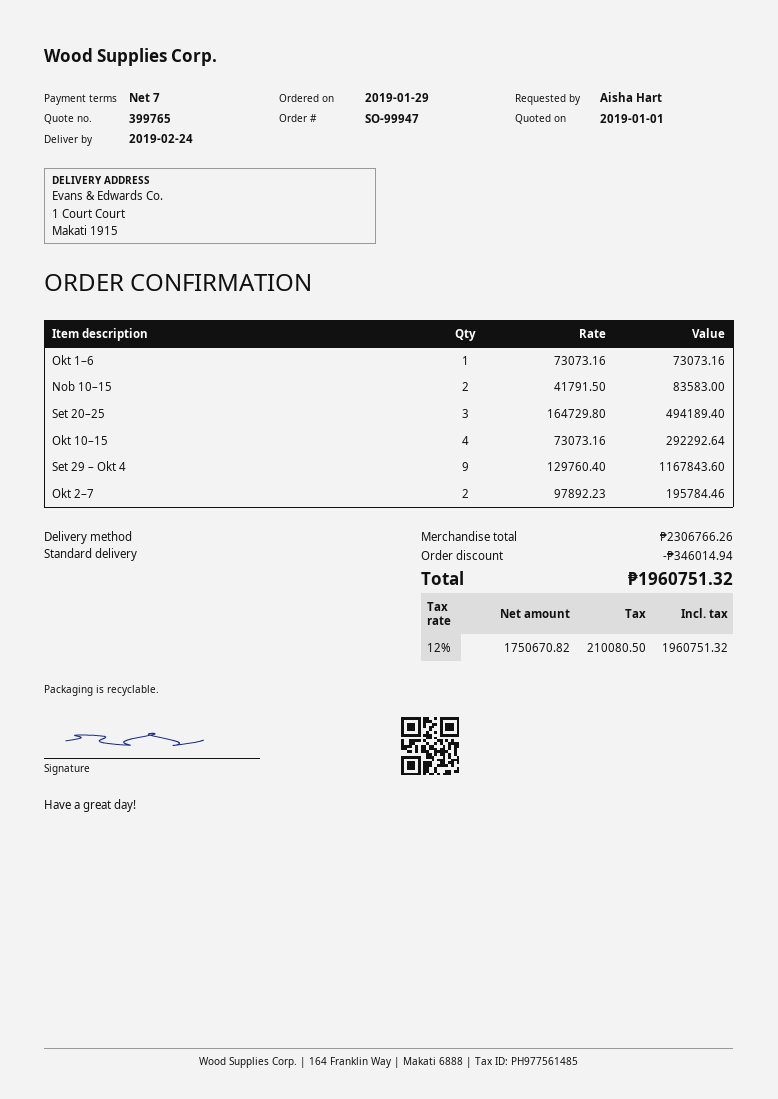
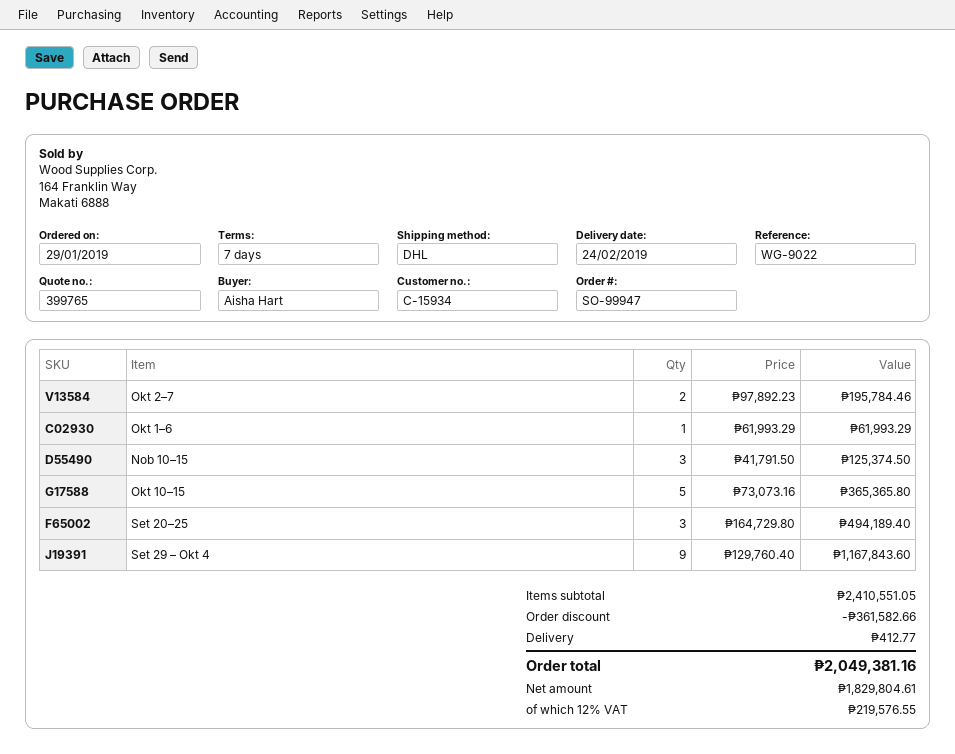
shipping method: standard -> DHL
Okt 1–6: 1 x 73073.16 = 73073.16 -> 1 x 61993.29 = 61993.29
Nob 10–15: 2 x 41791.50 = 83583.00 -> 3 x 41791.50 = 125374.50
Okt 10–15: 4 x 73073.16 = 292292.64 -> 5 x 73073.16 = 365365.80
subtotal: 2306766.26 -> 2410551.05
discount: 346014.94 -> 361582.66
shipping: none -> 412.77
net: 1750670.82 -> 1829804.61
tax: 12% = 210080.50 -> 12% = 219576.55
total: 1960751.32 -> 2049381.16

